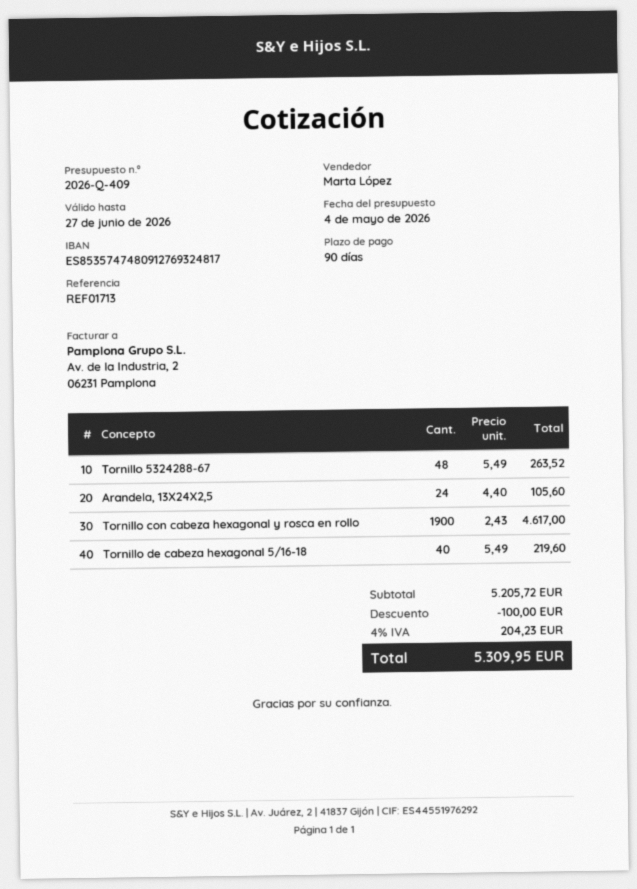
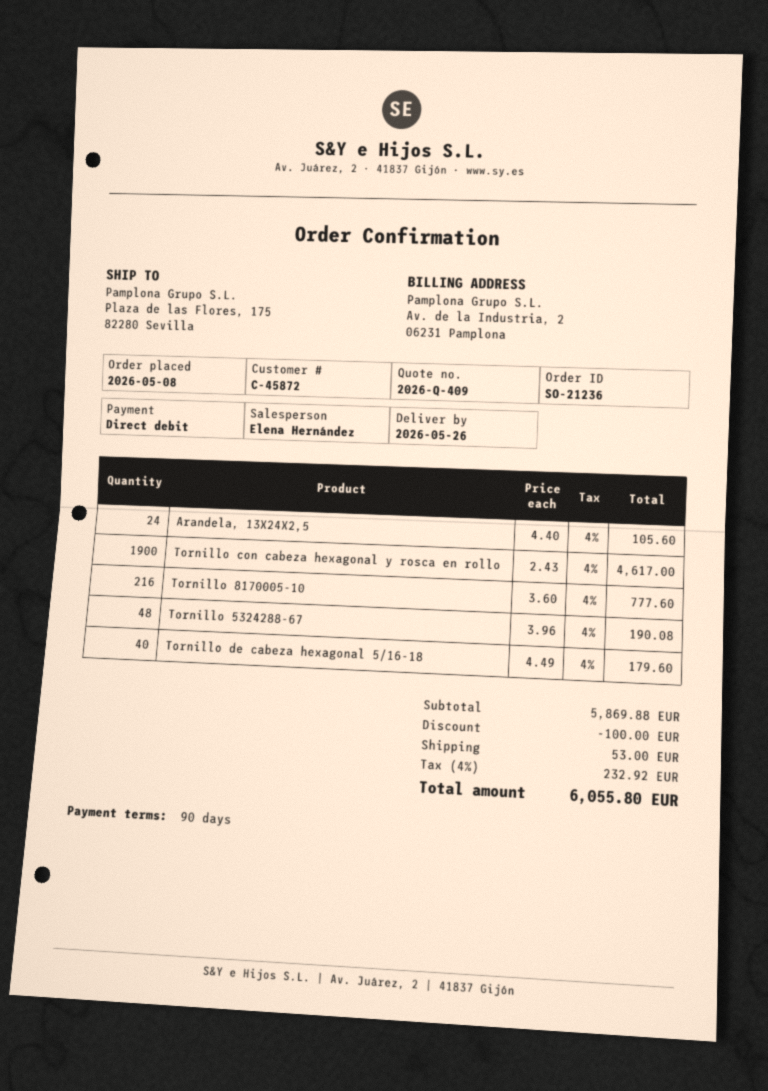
sales rep: Marta López -> Elena Hernández
Tornillo 5324288-67: 48 x 5.49 = 263.52 -> 48 x 3.96 = 190.08
Tornillo de cabeza hexagonal 5/16-18: 40 x 5.49 = 219.60 -> 40 x 4.49 = 179.60
Tornillo 8170005-10: none -> 216 x 3.60 = 777.60
subtotal: 5205.72 -> 5869.88
shipping: none -> 53.00
tax: 4% = 204.23 -> 4% = 232.92
total: 5309.95 -> 6055.80

